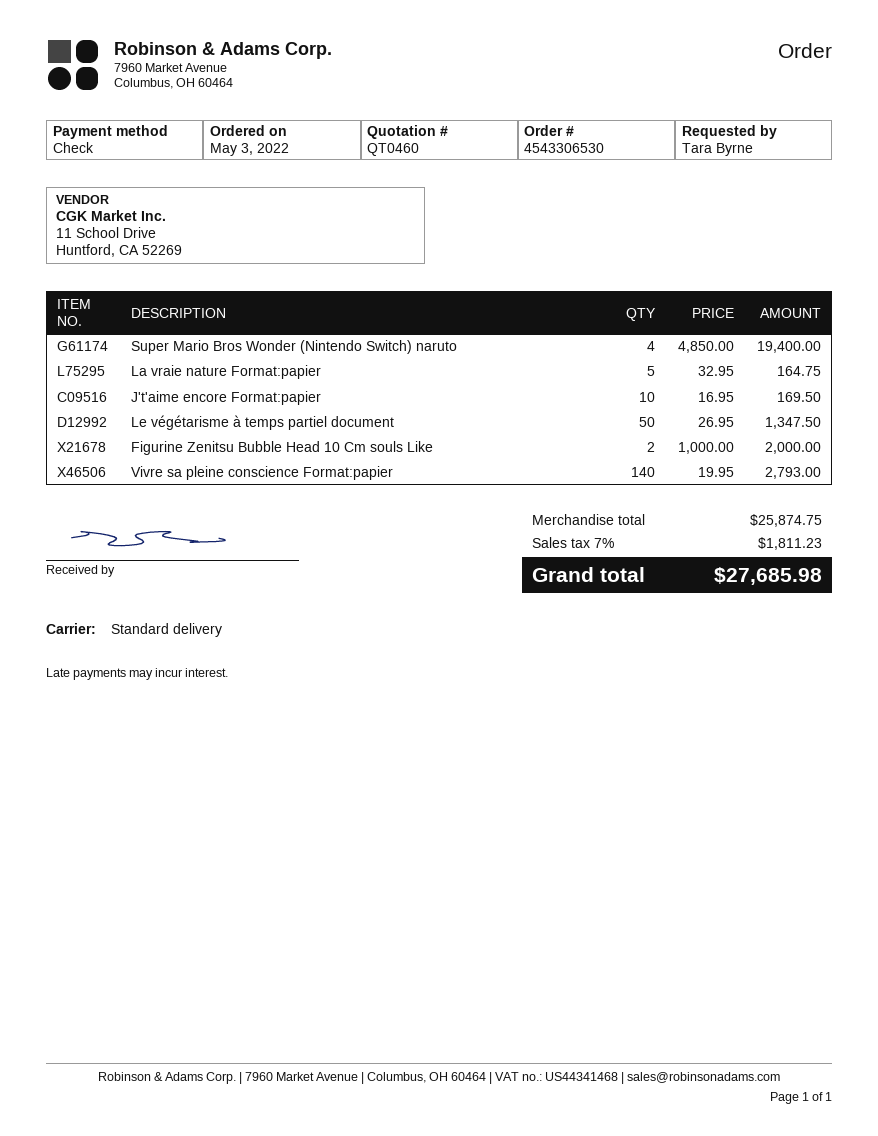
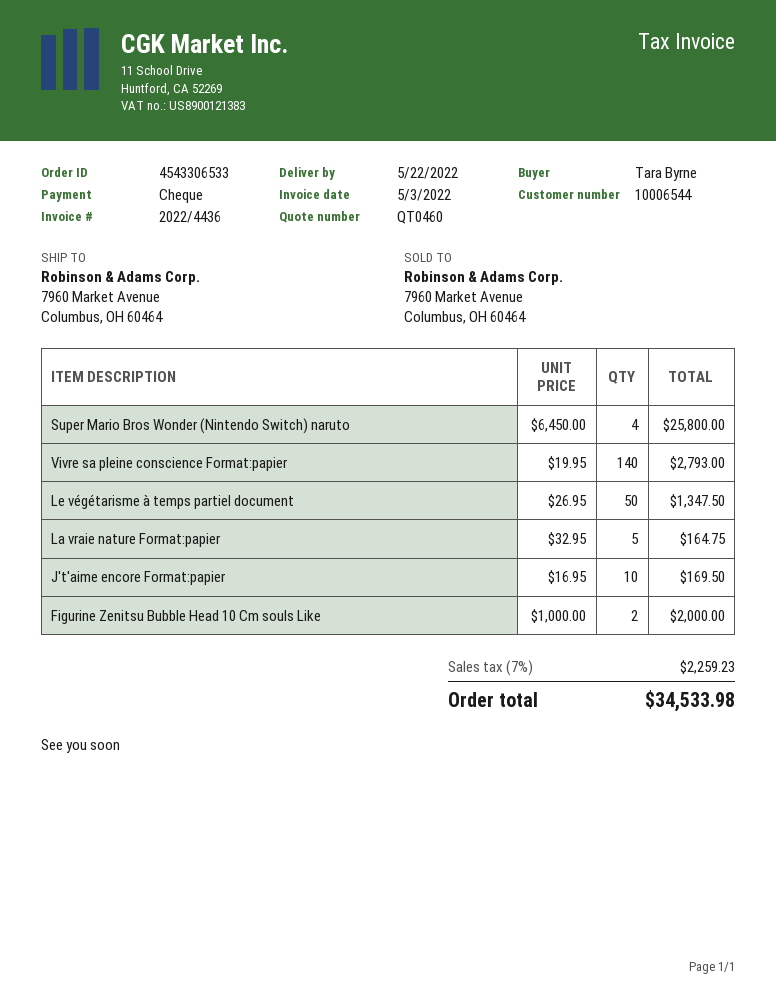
order number: 4543306530 -> 4543306533
Super Mario Bros Wonder (Nintendo Switch) naruto: 4 x 4850.00 = 19400.00 -> 4 x 6450.00 = 25800.00
tax: 7% = 1811.23 -> 7% = 2259.23
total: 27685.98 -> 34533.98

